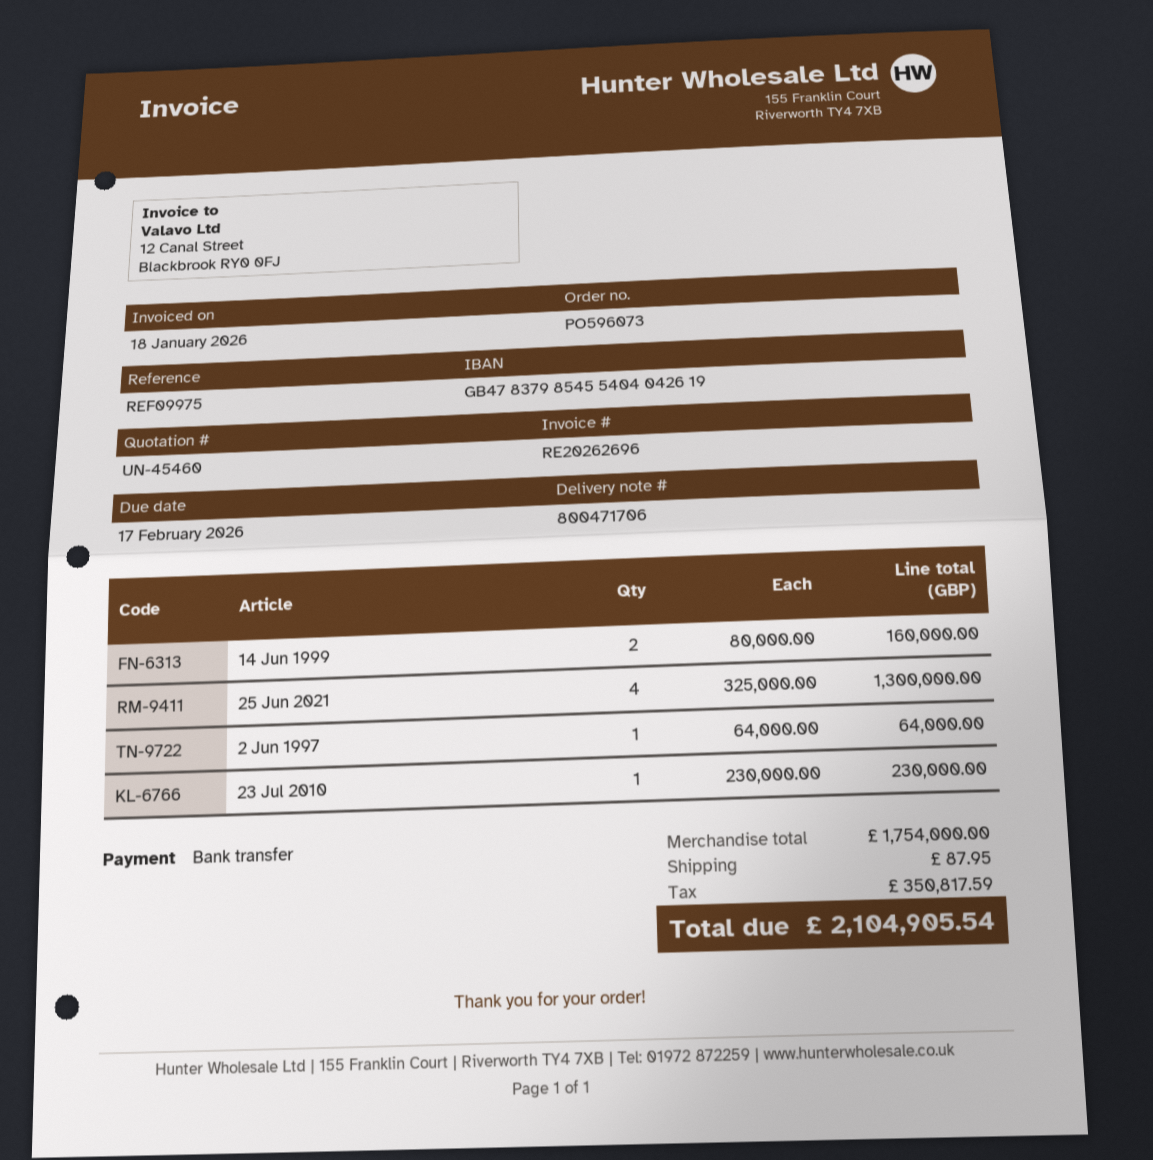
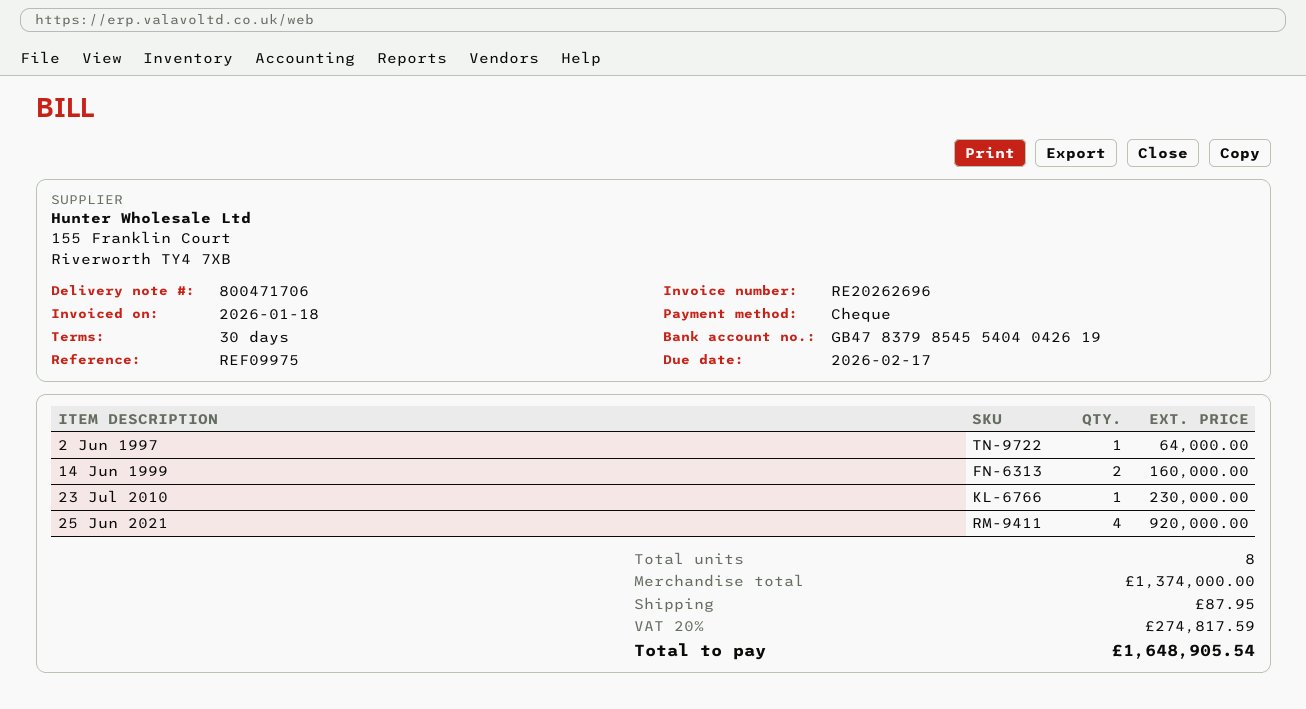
payment method: bank transfer -> cheque
25 Jun 2021: 4 for 1300000.00 -> 4 for 920000.00
subtotal: 1754000.00 -> 1374000.00
tax: 350817.59 -> 274817.59
total: 2104905.54 -> 1648905.54

